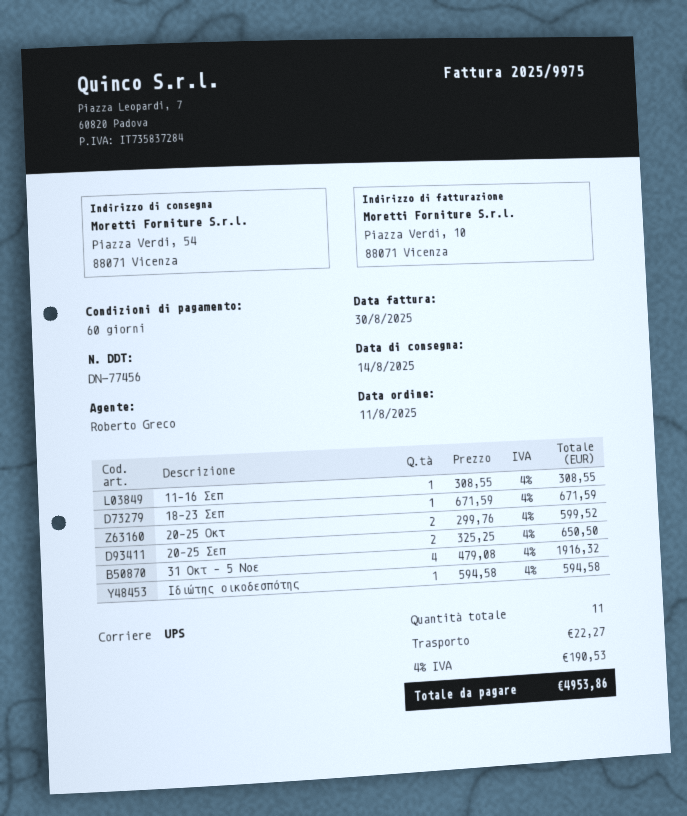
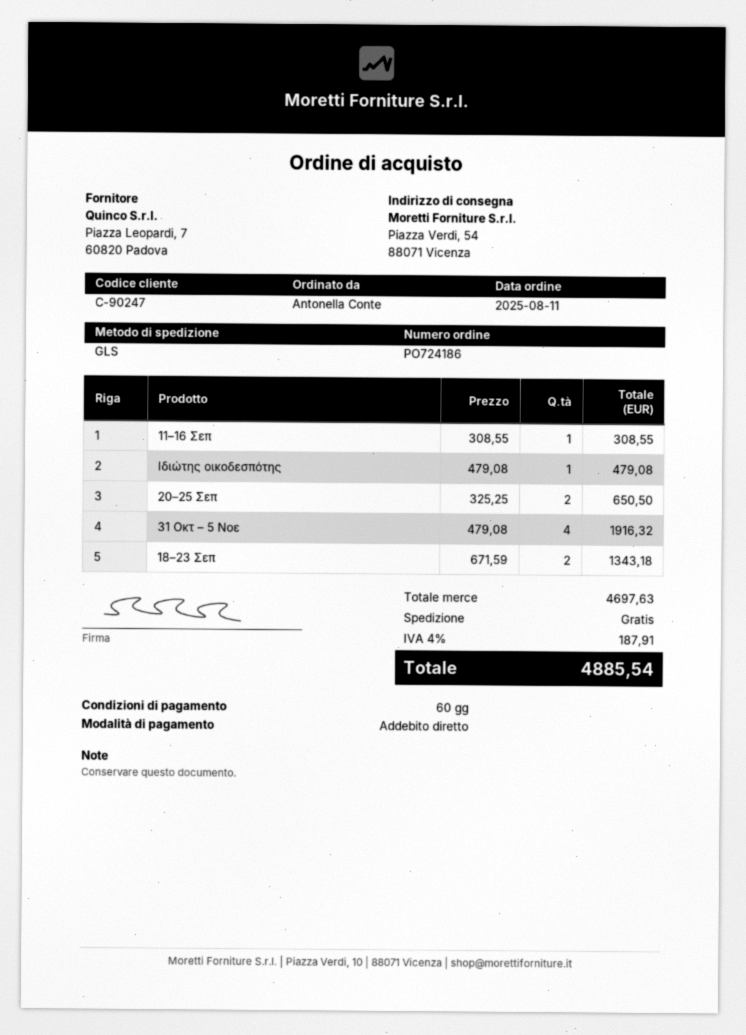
shipping method: UPS -> GLS
18–23 Σεπ: 1 x 671.59 = 671.59 -> 2 x 671.59 = 1343.18
20–25 Οκτ: 2 x 299.76 = 599.52 -> none
Ιδιώτης οικοδεσπότης: 1 x 594.58 = 594.58 -> 1 x 479.08 = 479.08
shipping: 22.27 -> 0.00
tax: 4% = 190.53 -> 4% = 187.91
total: 4953.86 -> 4885.54

